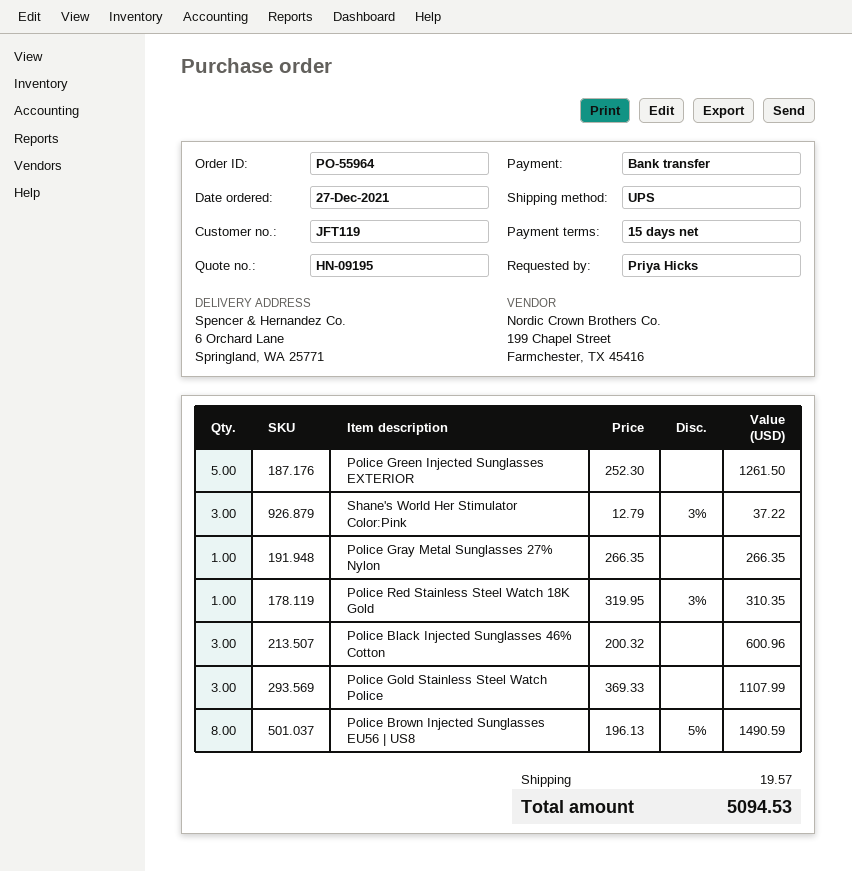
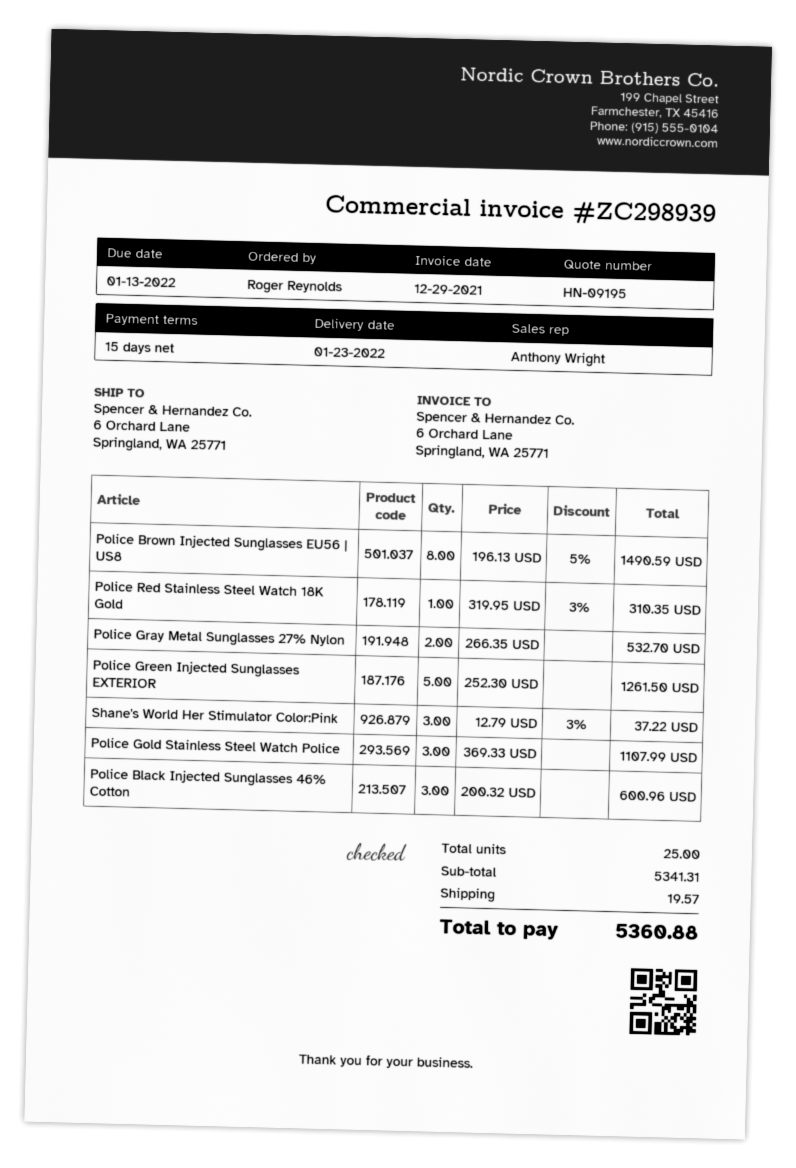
ordered by: Priya Hicks -> Roger Reynolds
Police Gray Metal Sunglasses 27% Nylon: 1 x 266.35 = 266.35 -> 2 x 266.35 = 532.70
total: 5094.53 -> 5360.88

